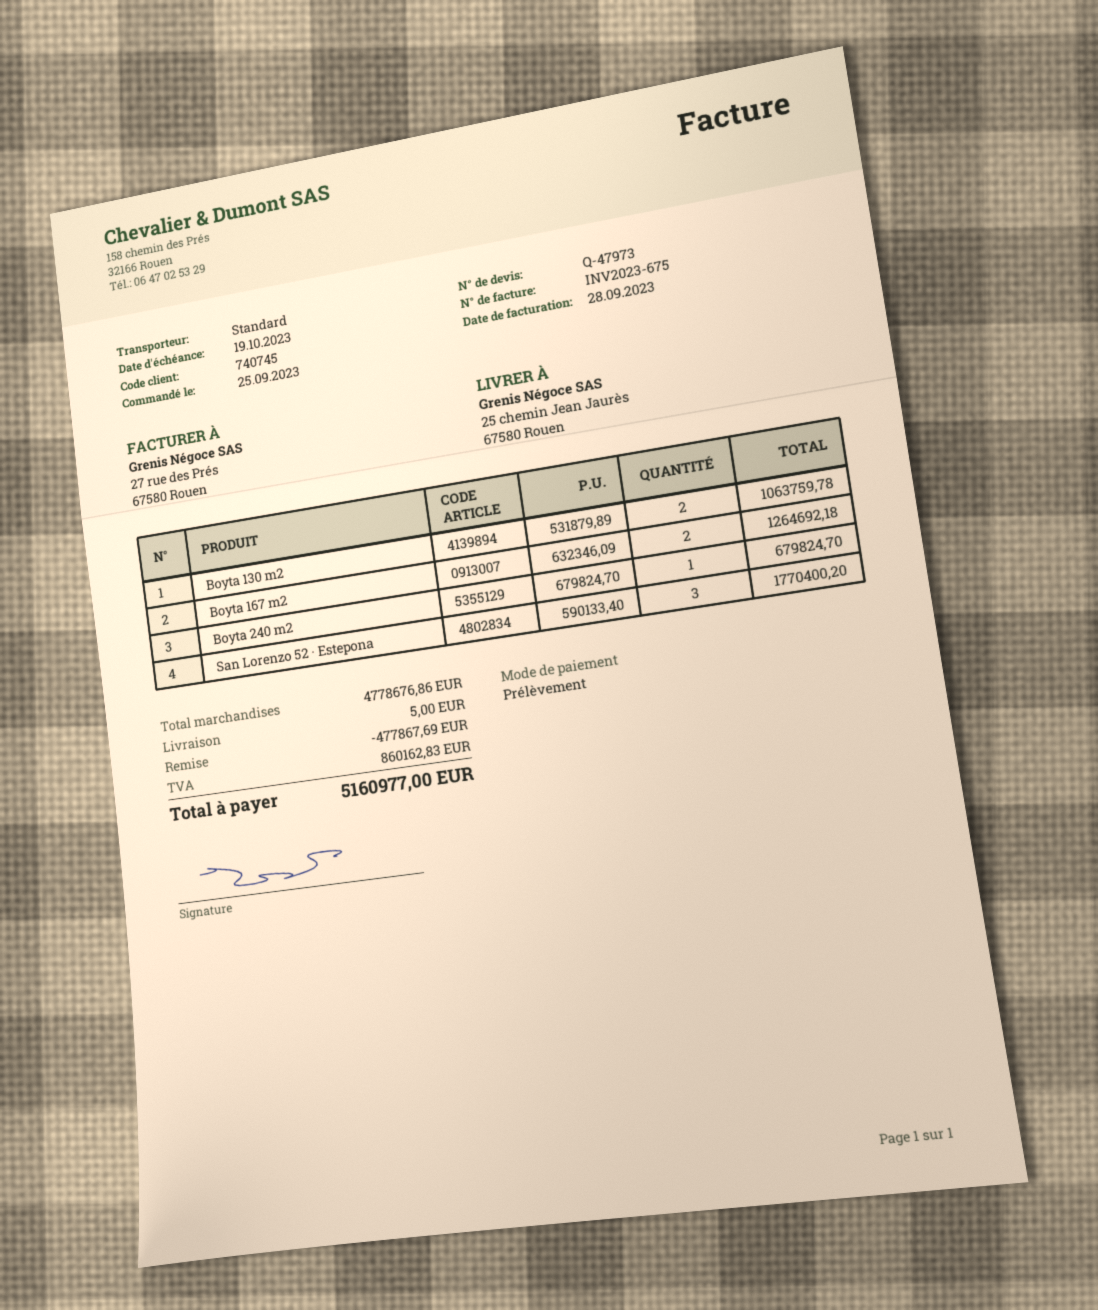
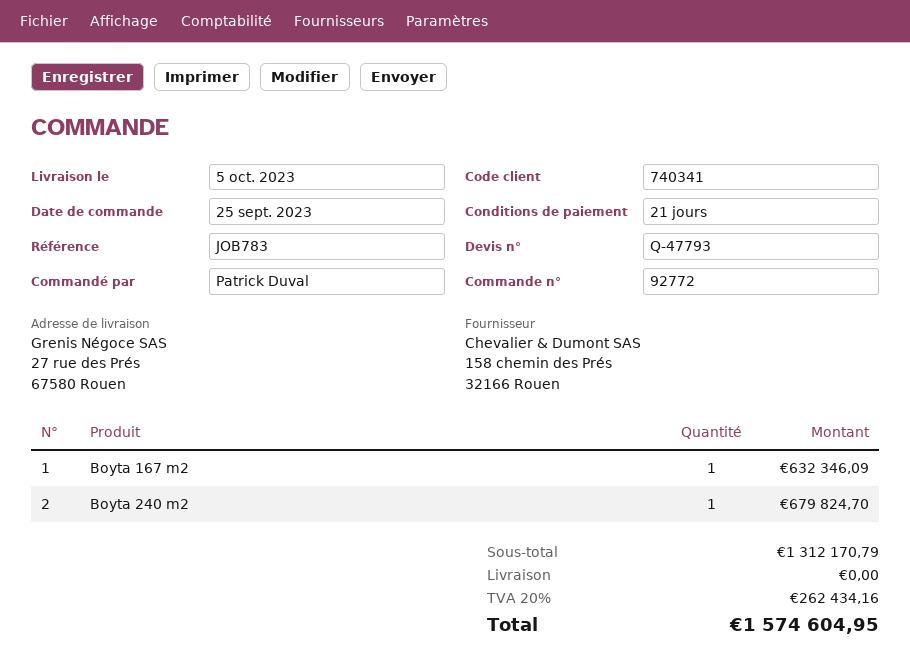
quote number: Q-47973 -> Q-47793
customer number: 740745 -> 740341
ship to: 25 chemin Jean Jaurès, 67580 Rouen -> 27 rue des Prés, 67580 Rouen
Boyta 130 m2: 2 for 1063759.78 -> none
Boyta 167 m2: 2 for 1264692.18 -> 1 for 632346.09
San Lorenzo 52 · Estepona: 3 for 1770400.20 -> none
subtotal: 4778676.86 -> 1312170.79
discount: 477867.69 -> none
shipping: 5.00 -> 0.00
tax: 860162.83 -> 262434.16
total: 5160977.00 -> 1574604.95

